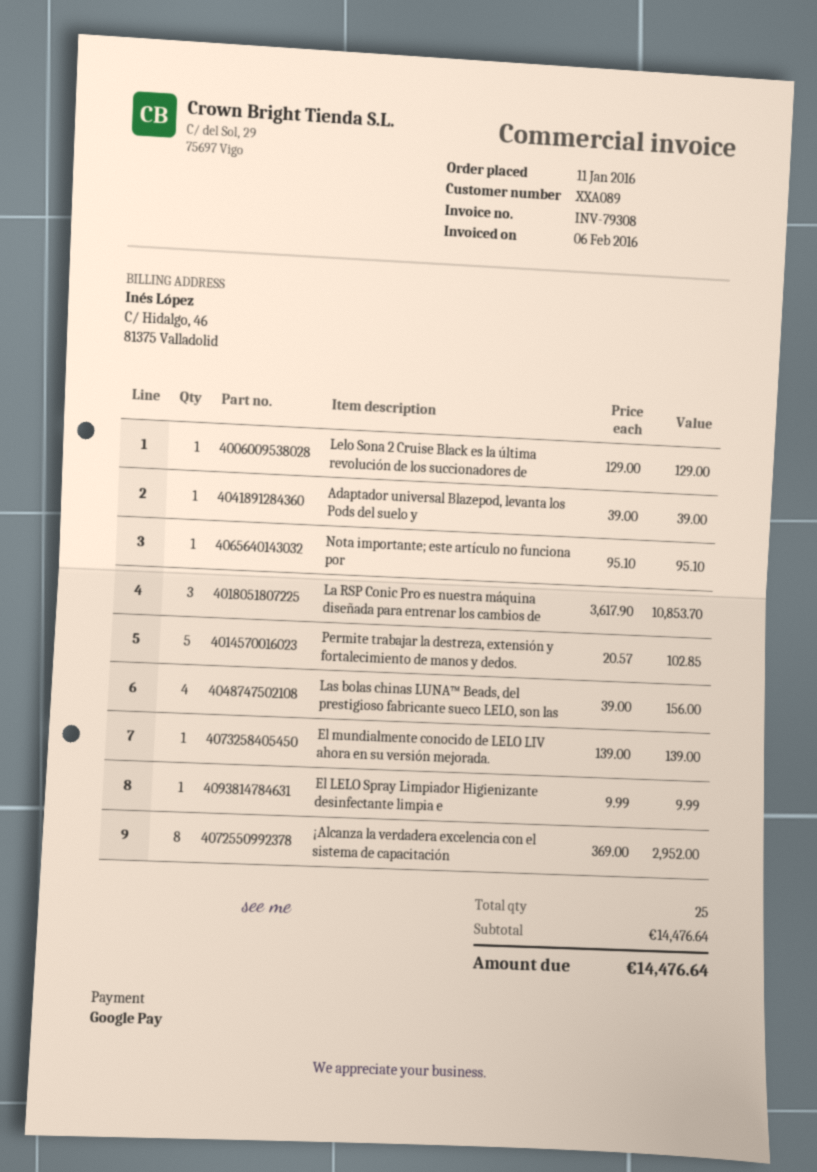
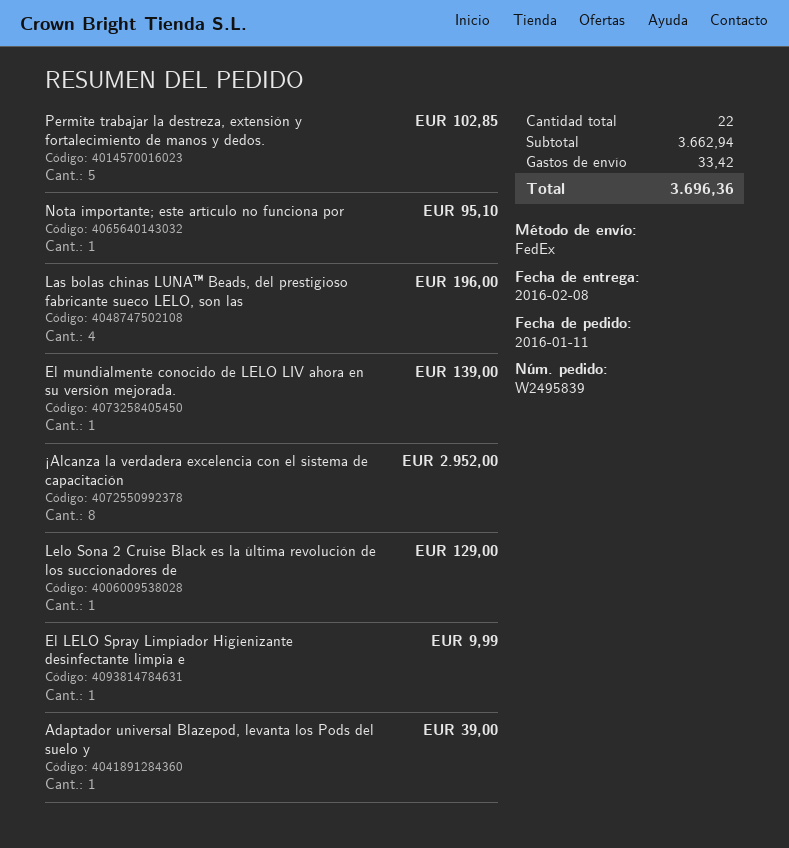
La RSP Conic Pro es nuestra máquina diseñada para entrenar los cambios de: 3 for 10853.70 -> none
Las bolas chinas LUNA™ Beads, del prestigioso fabricante sueco LELO, son las: 4 for 156.00 -> 4 for 196.00
total quantity: 25 -> 22
subtotal: 14476.64 -> 3662.94
shipping: none -> 33.42
total: 14476.64 -> 3696.36

